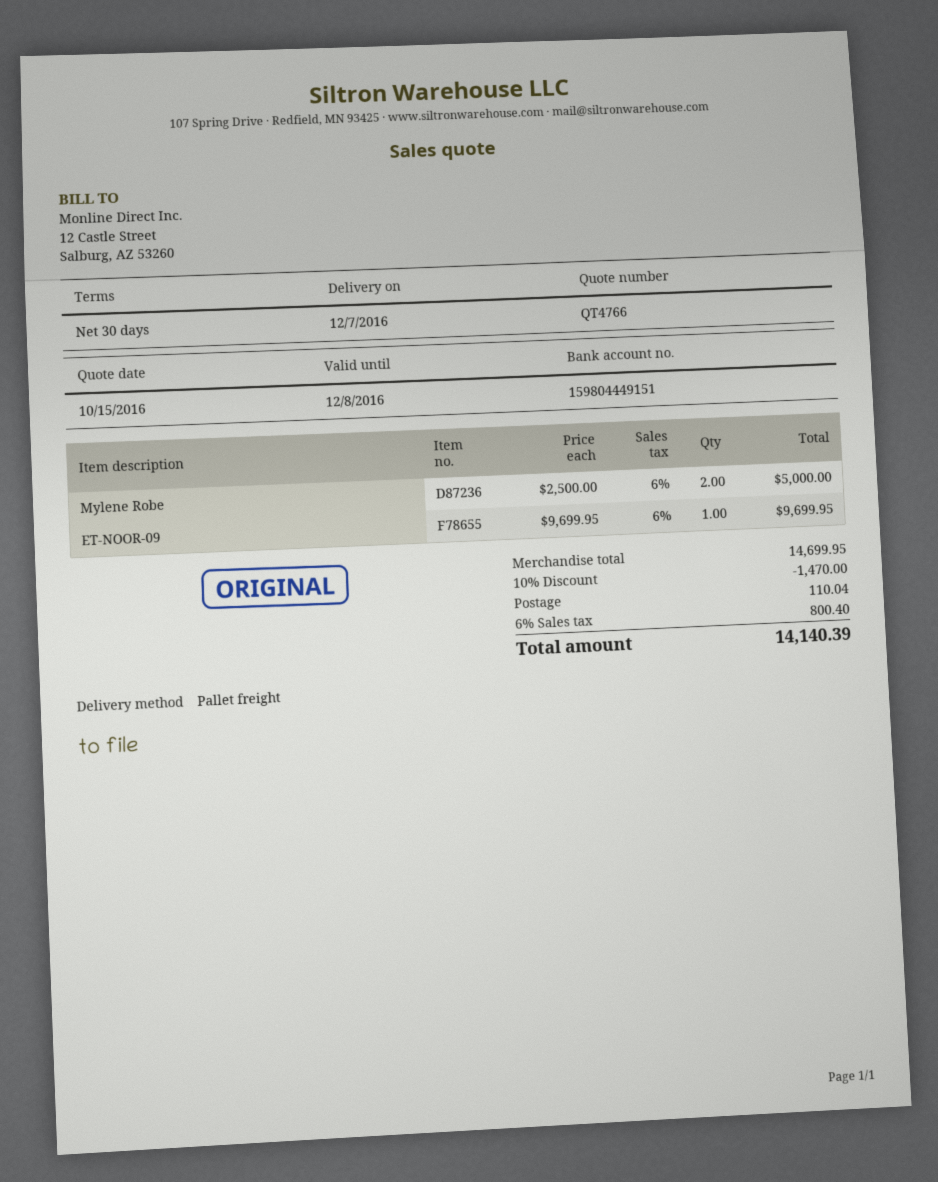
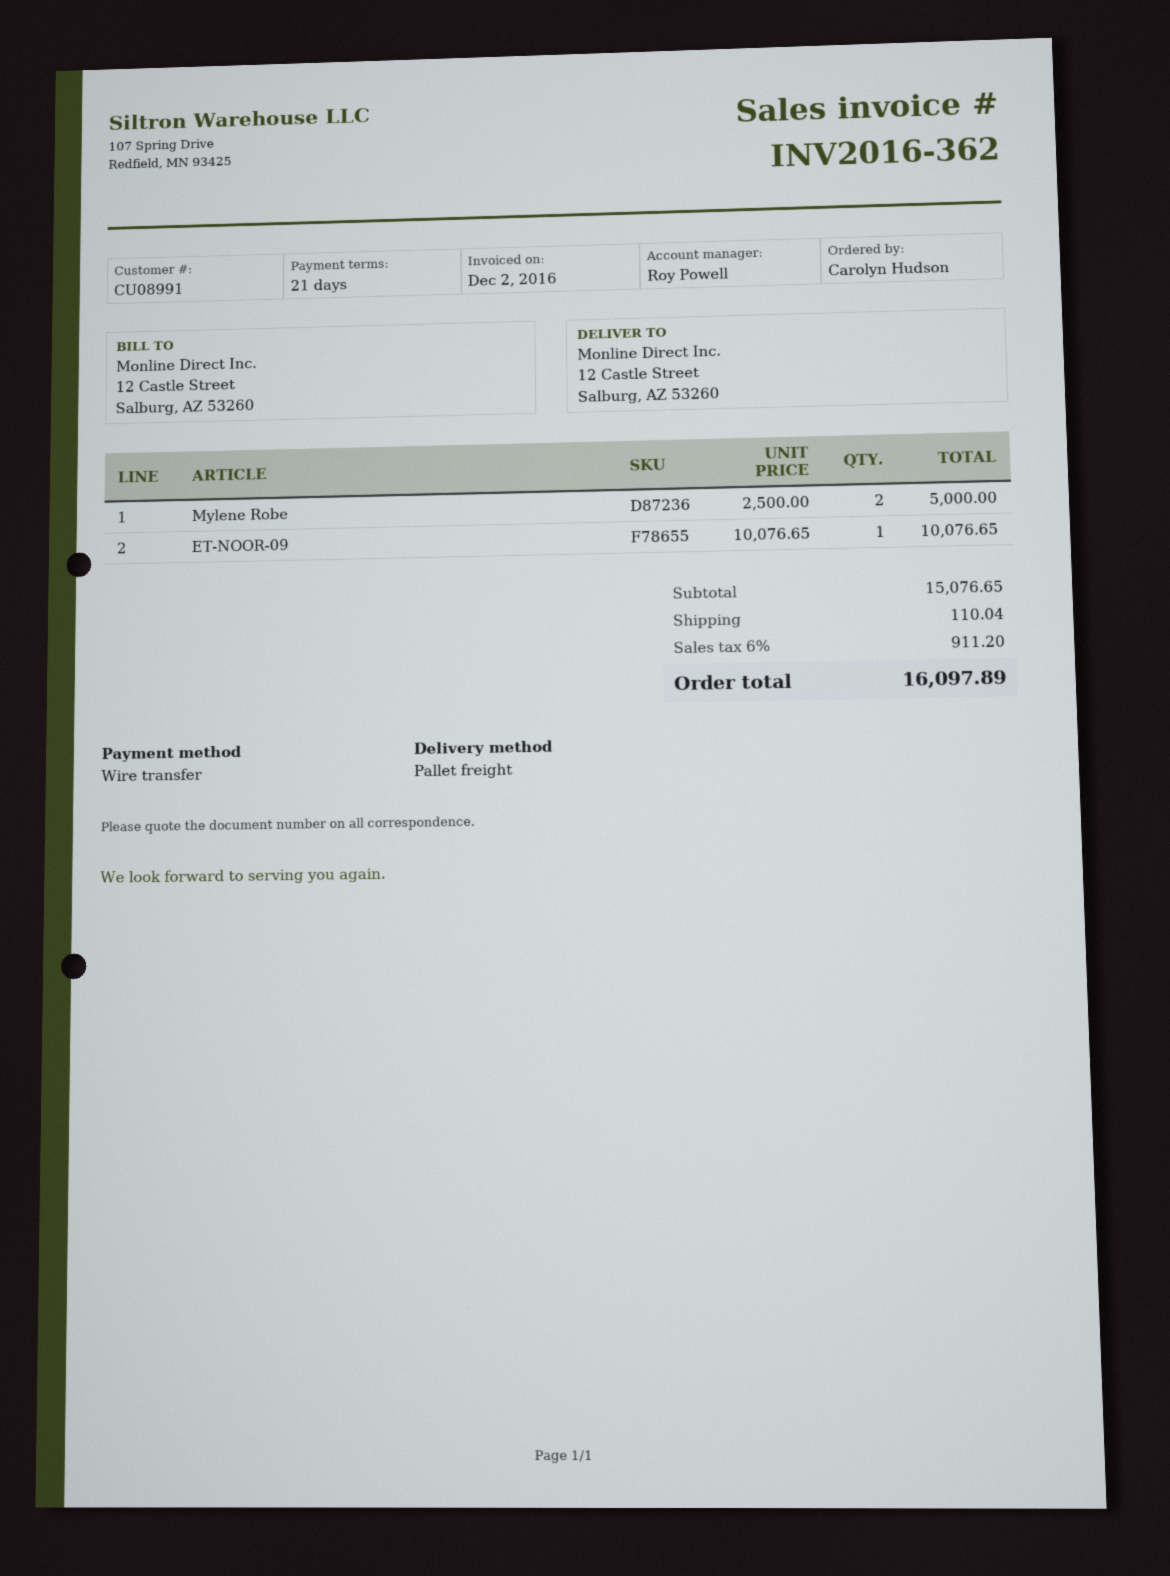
payment terms: 30 days -> 21 days
ET-NOOR-09: 1 x 9699.95 = 9699.95 -> 1 x 10076.65 = 10076.65
subtotal: 14699.95 -> 15076.65
discount: 10% = 1470.00 -> none
tax: 6% = 800.40 -> 6% = 911.20
total: 14140.39 -> 16097.89

